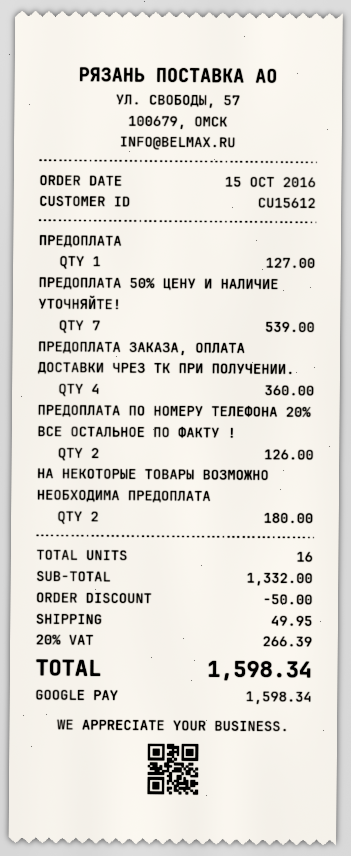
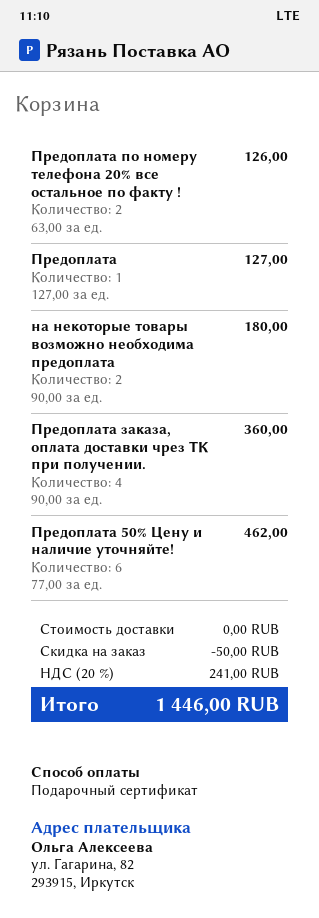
payment method: Google Pay -> gift card
ПРЕДОПЛАТА 50% ЦЕНУ И НАЛИЧИЕ УТОЧНЯЙТЕ!: 7 for 539.00 -> 6 for 462.00
shipping: 49.95 -> 0.00
tax: 20% = 266.39 -> 20% = 241.00
total: 1598.34 -> 1446.00

